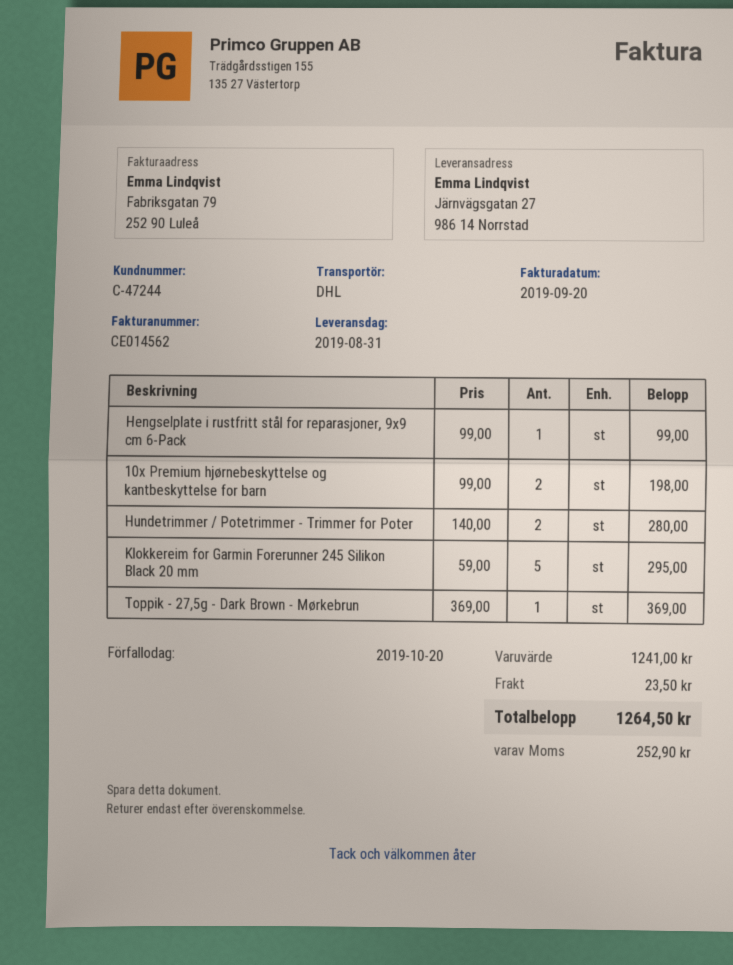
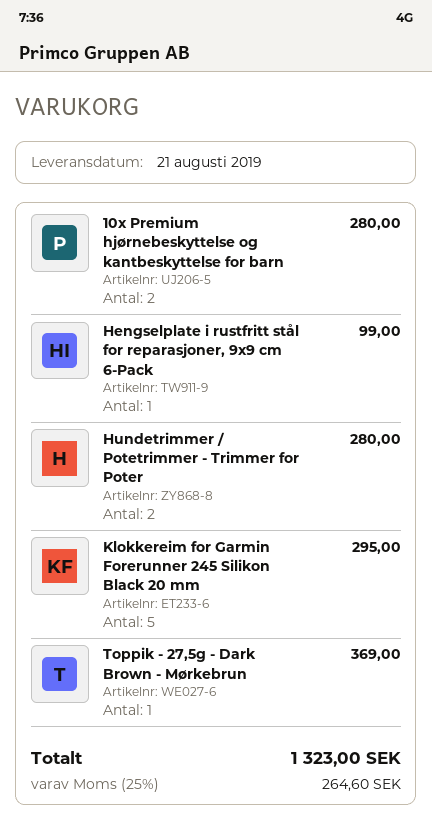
delivery date: 2019-08-31 -> 2019-08-21
10x Premium hjørnebeskyttelse og kantbeskyttelse for barn: 2 for 198.00 -> 2 for 280.00
shipping: 23.50 -> none
tax: 252.90 -> 264.60
total: 1264.50 -> 1323.00

